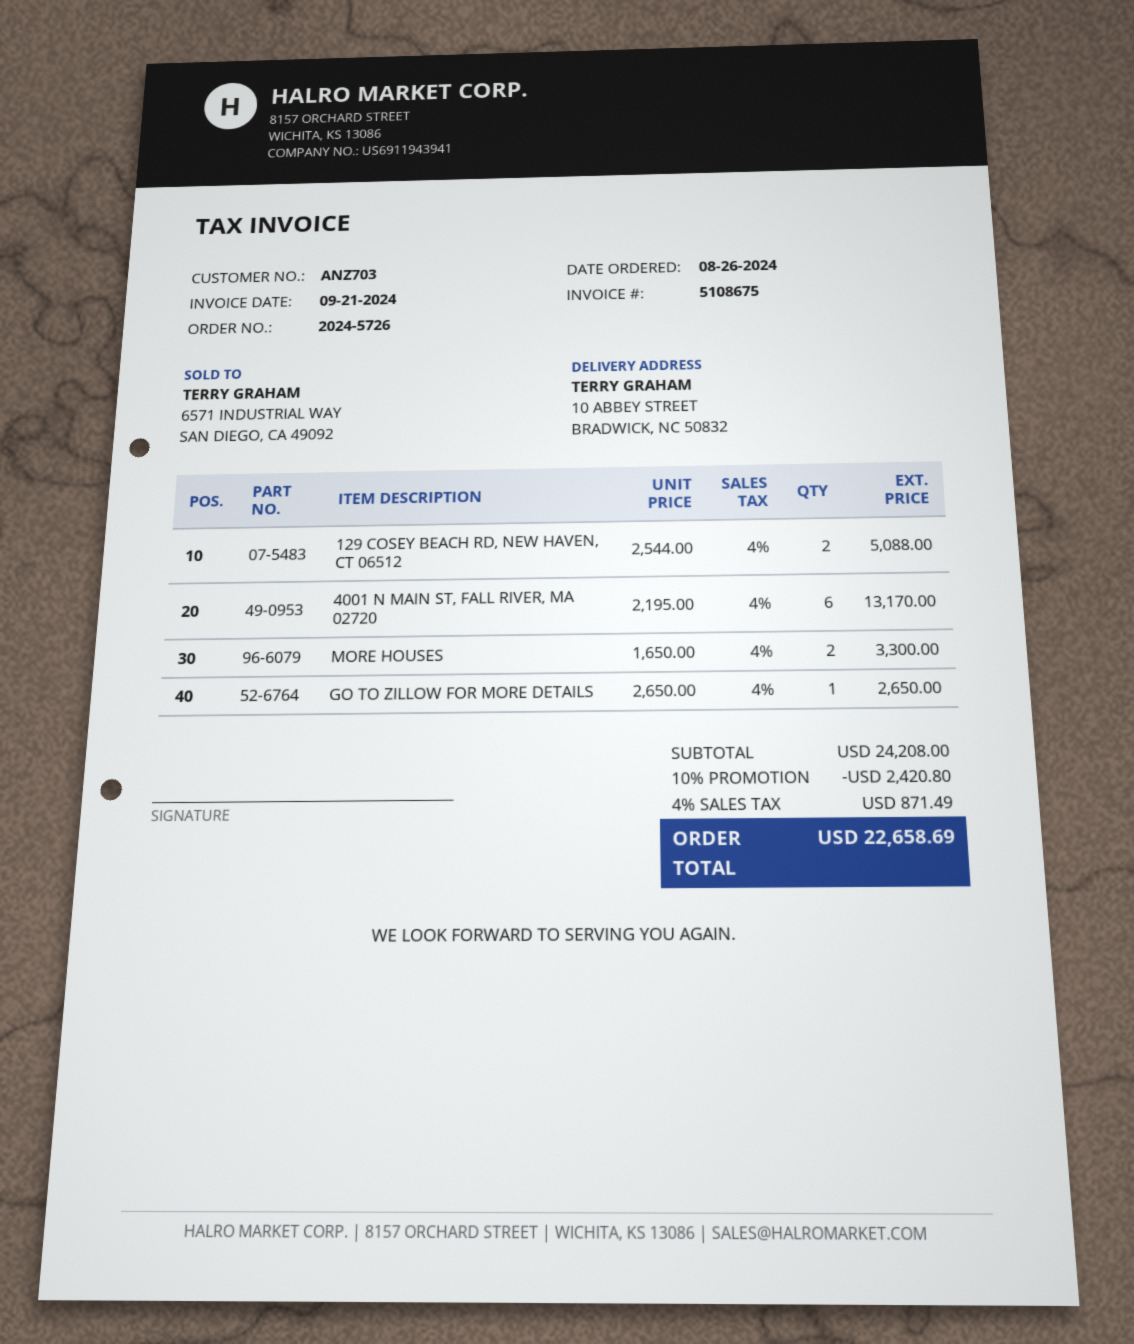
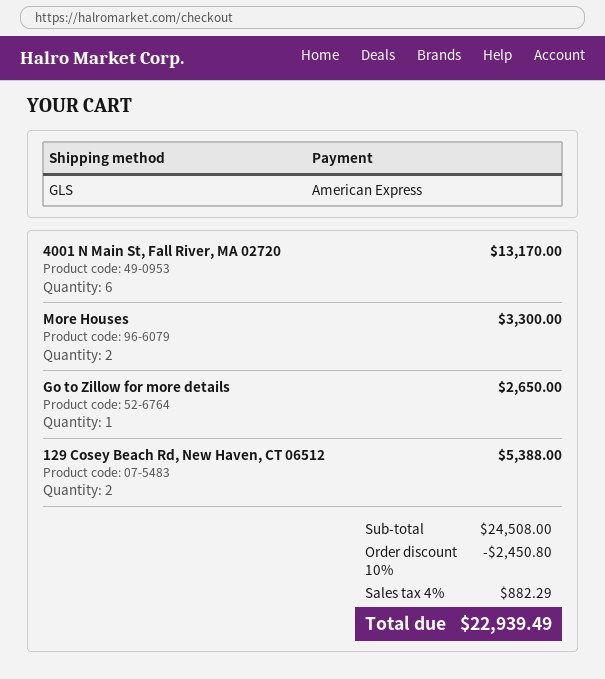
129 COSEY BEACH RD, NEW HAVEN, CT 06512: 2 for 5088.00 -> 2 for 5388.00
subtotal: 24208.00 -> 24508.00
discount: 10% = 2420.80 -> 10% = 2450.80
tax: 4% = 871.49 -> 4% = 882.29
total: 22658.69 -> 22939.49

